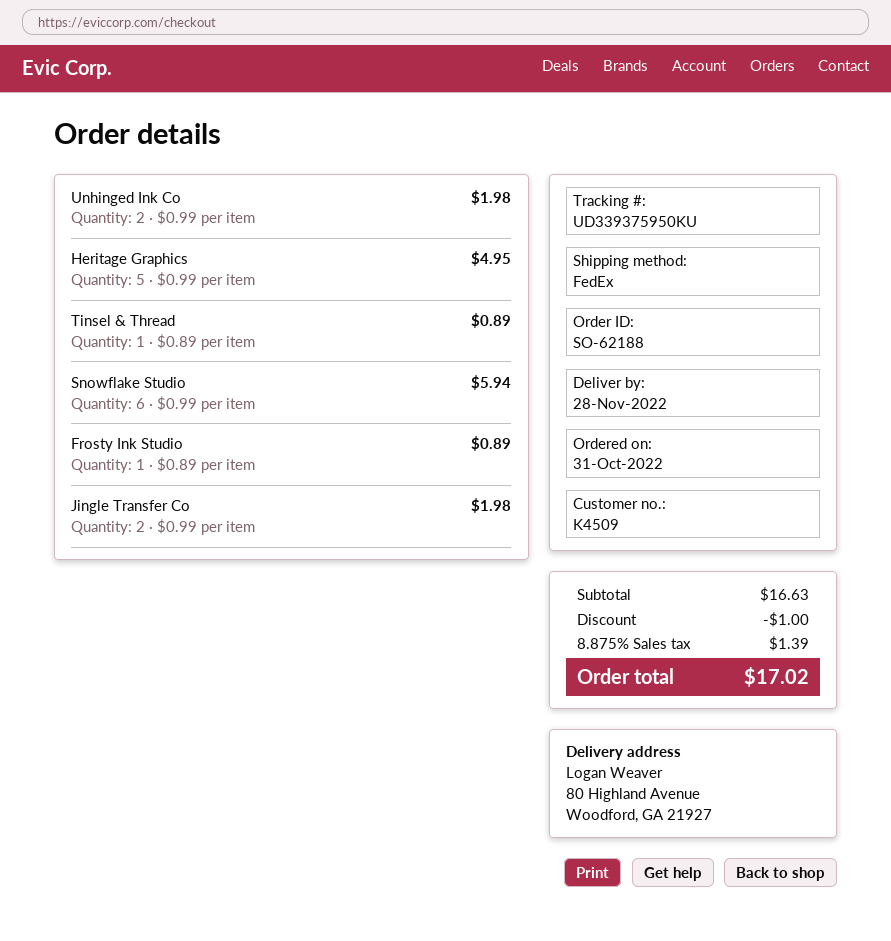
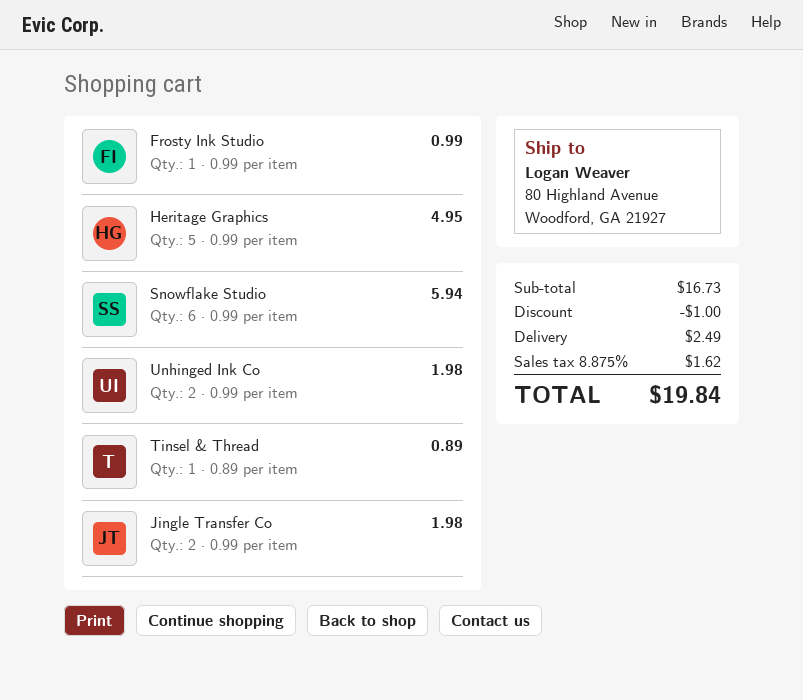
Frosty Ink Studio: 1 x 0.89 = 0.89 -> 1 x 0.99 = 0.99
subtotal: 16.63 -> 16.73
shipping: none -> 2.49
tax: 8.875% = 1.39 -> 8.875% = 1.62
total: 17.02 -> 19.84

